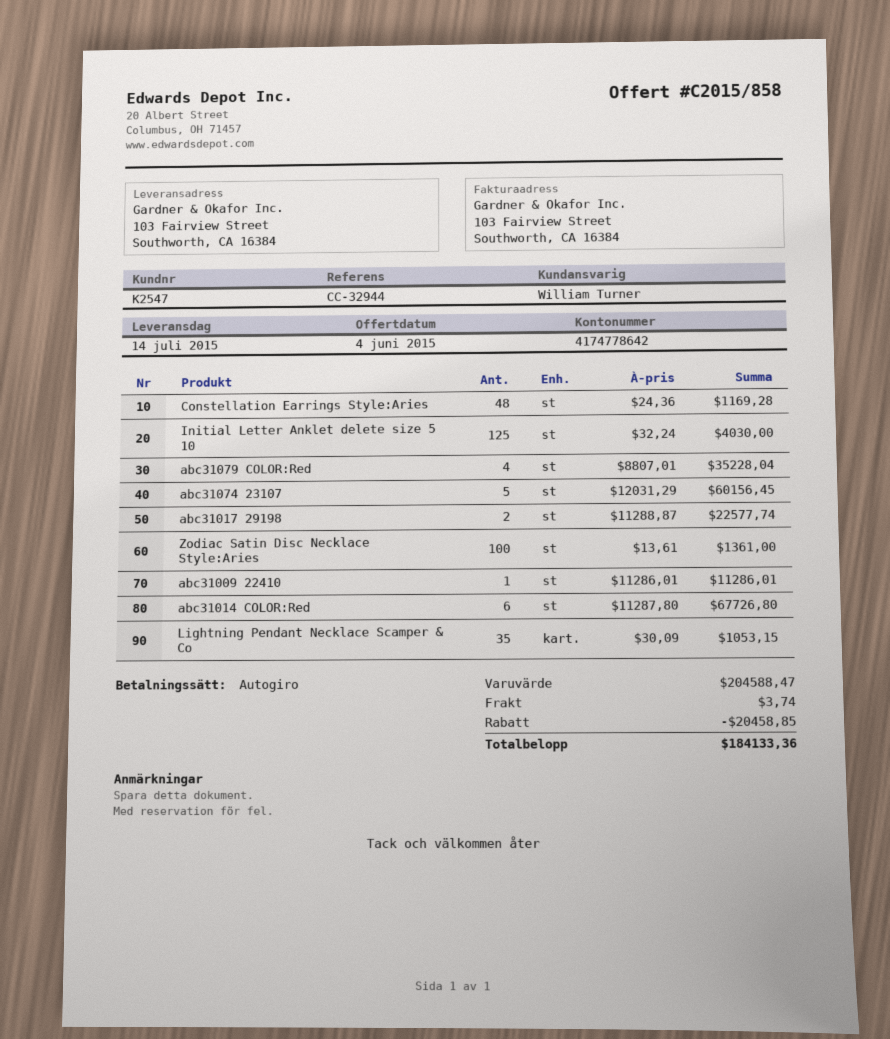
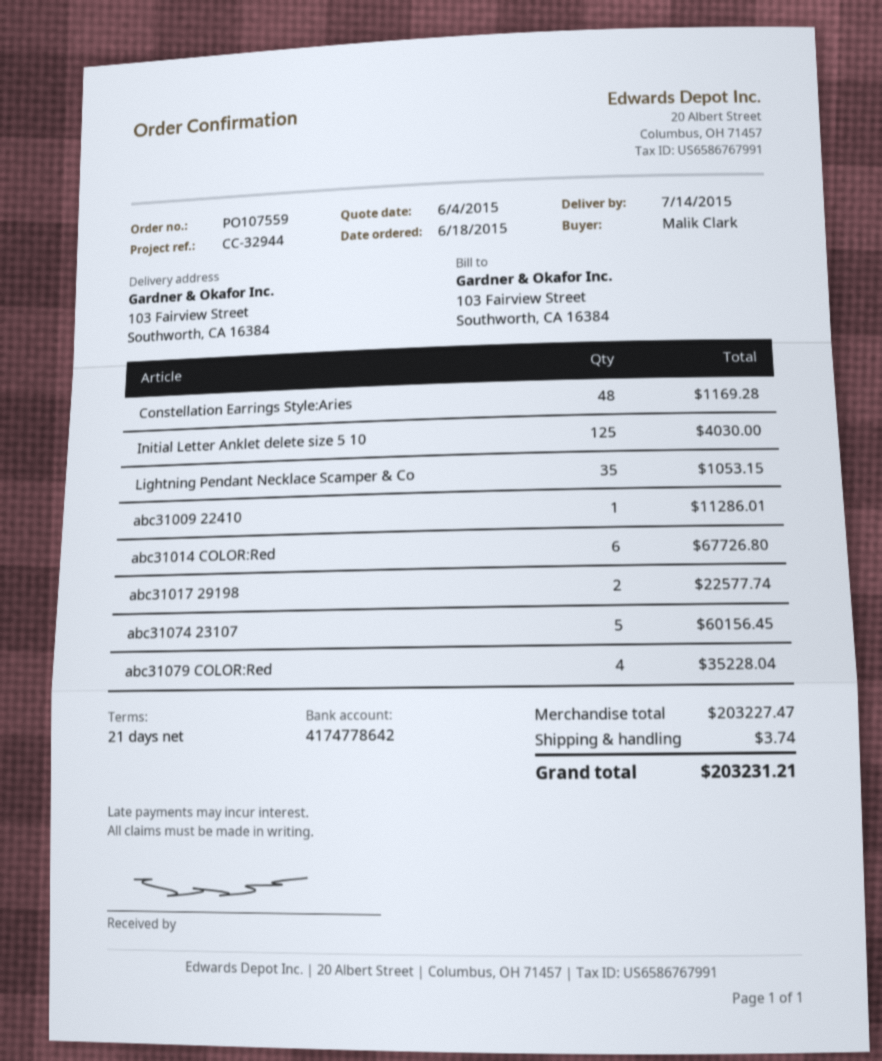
Zodiac Satin Disc Necklace Style:Aries: 100 for 1361.00 -> none
subtotal: 204588.47 -> 203227.47
discount: 20458.85 -> none
total: 184133.36 -> 203231.21

